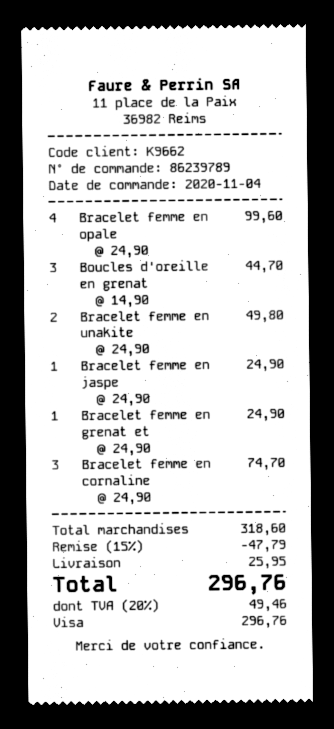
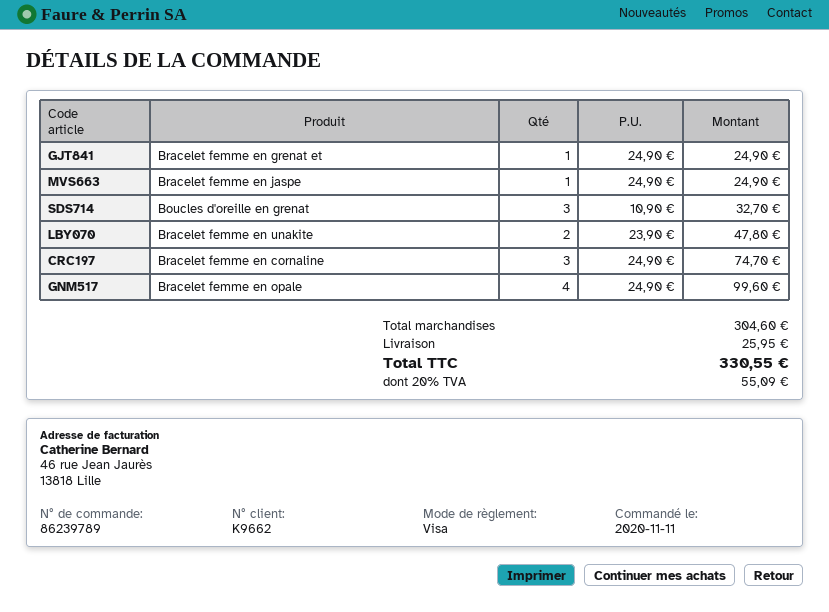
order date: 2020-11-04 -> 2020-11-11
Boucles d'oreille en grenat: 3 x 14.90 = 44.70 -> 3 x 10.90 = 32.70
Bracelet femme en unakite: 2 x 24.90 = 49.80 -> 2 x 23.90 = 47.80
subtotal: 318.60 -> 304.60
discount: 15% = 47.79 -> none
tax: 20% = 49.46 -> 20% = 55.09
total: 296.76 -> 330.55

